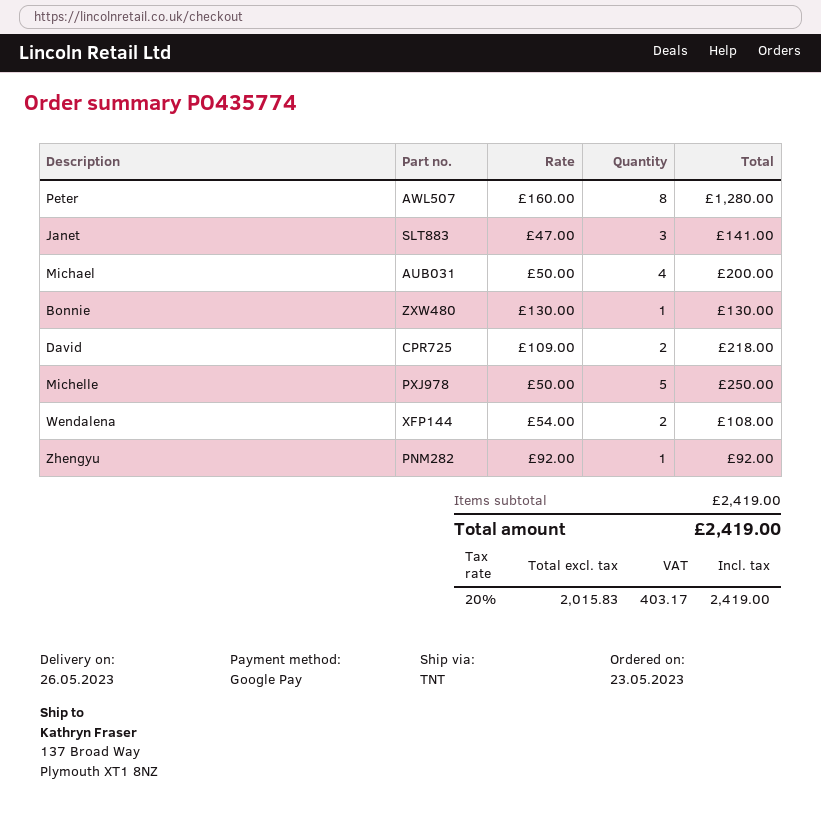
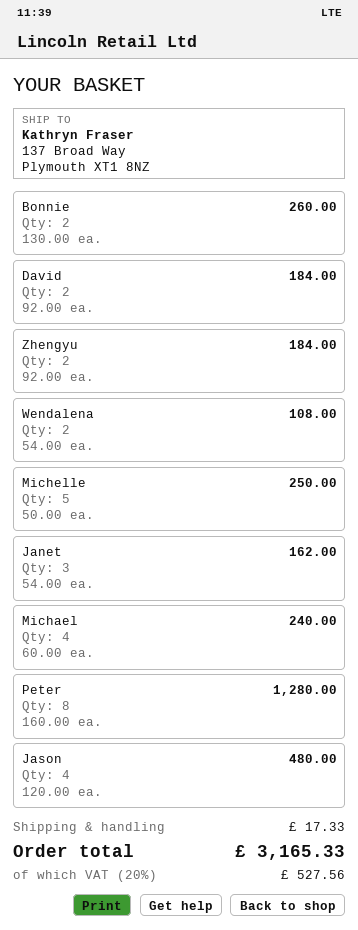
Janet: 3 x 47.00 = 141.00 -> 3 x 54.00 = 162.00
Michael: 4 x 50.00 = 200.00 -> 4 x 60.00 = 240.00
Bonnie: 1 x 130.00 = 130.00 -> 2 x 130.00 = 260.00
David: 2 x 109.00 = 218.00 -> 2 x 92.00 = 184.00
Zhengyu: 1 x 92.00 = 92.00 -> 2 x 92.00 = 184.00
Jason: none -> 4 x 120.00 = 480.00
shipping: none -> 17.33
tax: 20% = 403.17 -> 20% = 527.56
total: 2419.00 -> 3165.33

